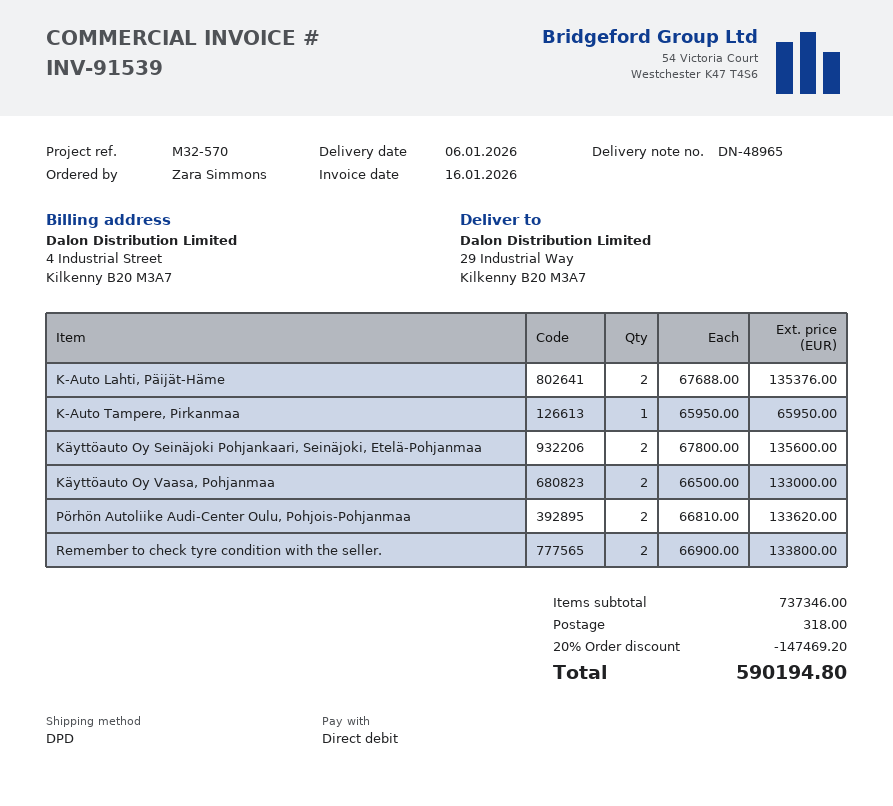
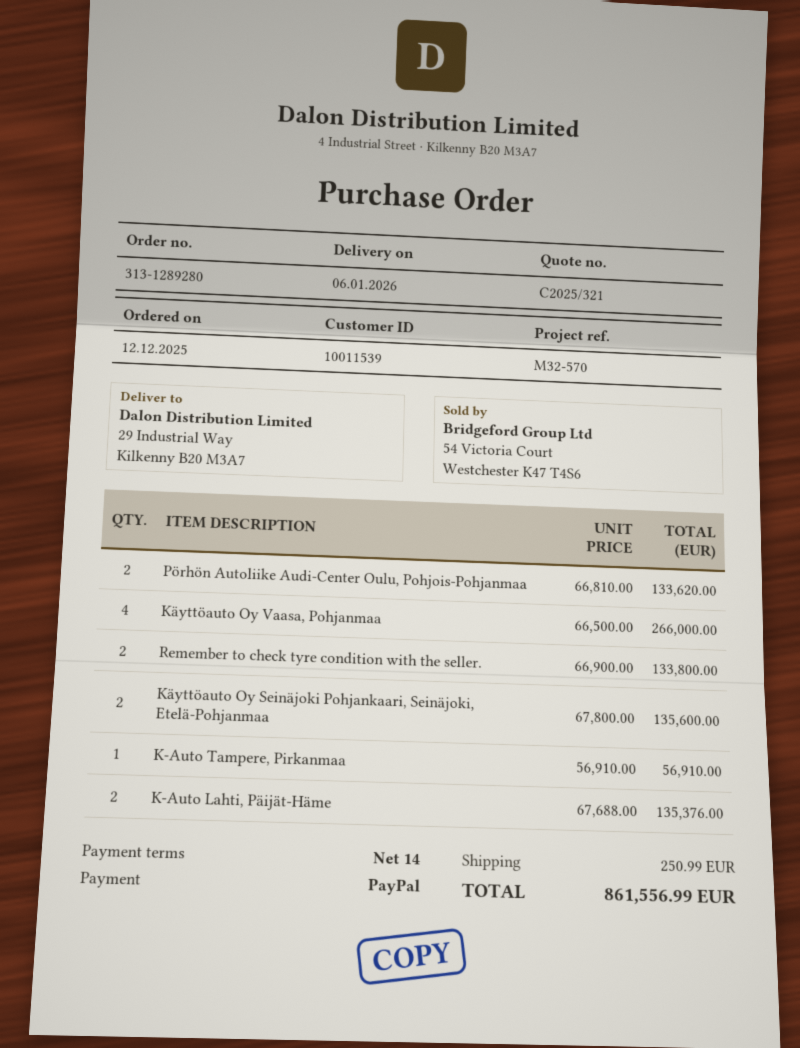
payment method: direct debit -> PayPal
K-Auto Tampere, Pirkanmaa: 1 x 65950.00 = 65950.00 -> 1 x 56910.00 = 56910.00
Käyttöauto Oy Vaasa, Pohjanmaa: 2 x 66500.00 = 133000.00 -> 4 x 66500.00 = 266000.00
discount: 20% = 147469.20 -> none
shipping: 318.00 -> 250.99
total: 590194.80 -> 861556.99

